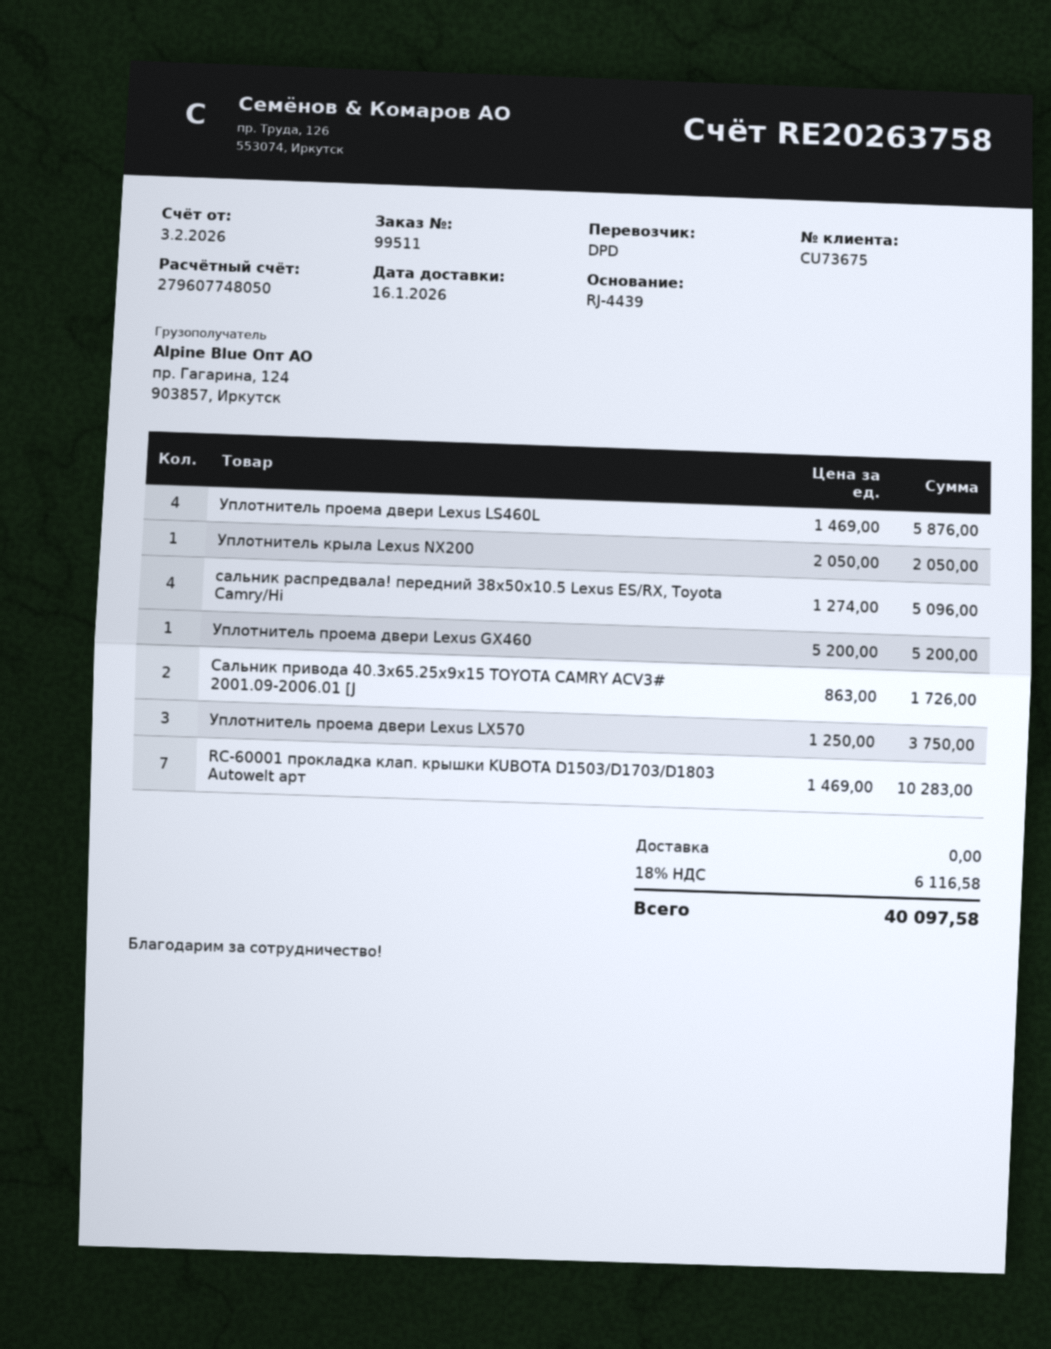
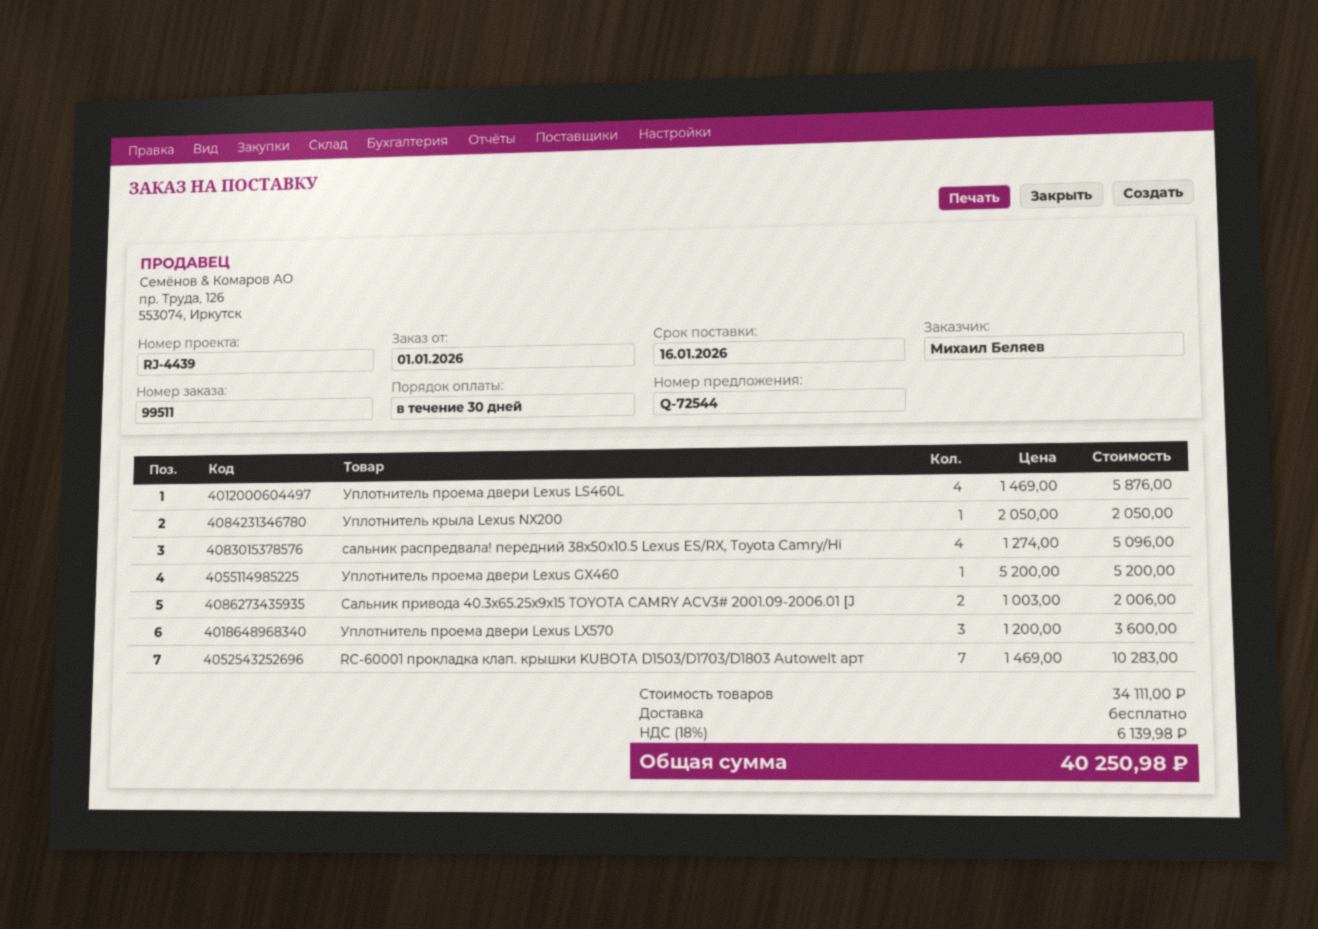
Сальник привода 40.3x65.25x9x15 TOYOTA CAMRY ACV3# 2001.09-2006.01 [J: 2 x 863.00 = 1726.00 -> 2 x 1003.00 = 2006.00
Уплотнитель проема двери Lexus LX570: 3 x 1250.00 = 3750.00 -> 3 x 1200.00 = 3600.00
tax: 18% = 6116.58 -> 18% = 6139.98
total: 40097.58 -> 40250.98

